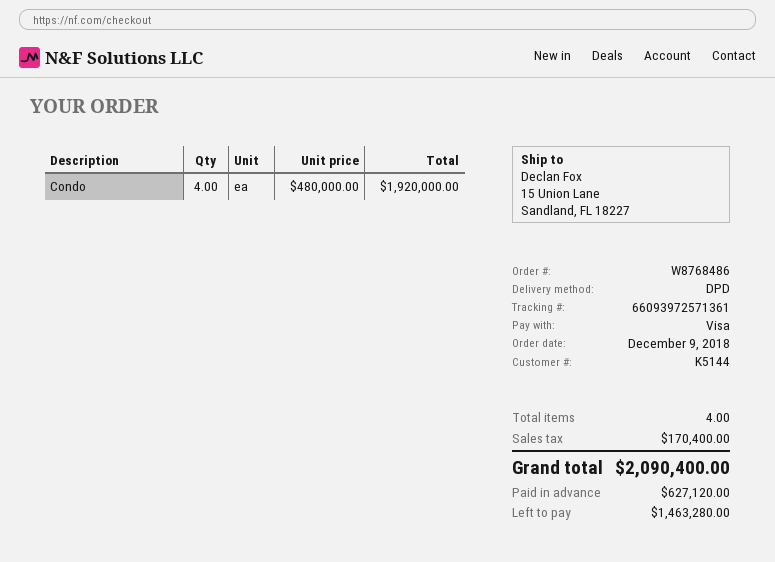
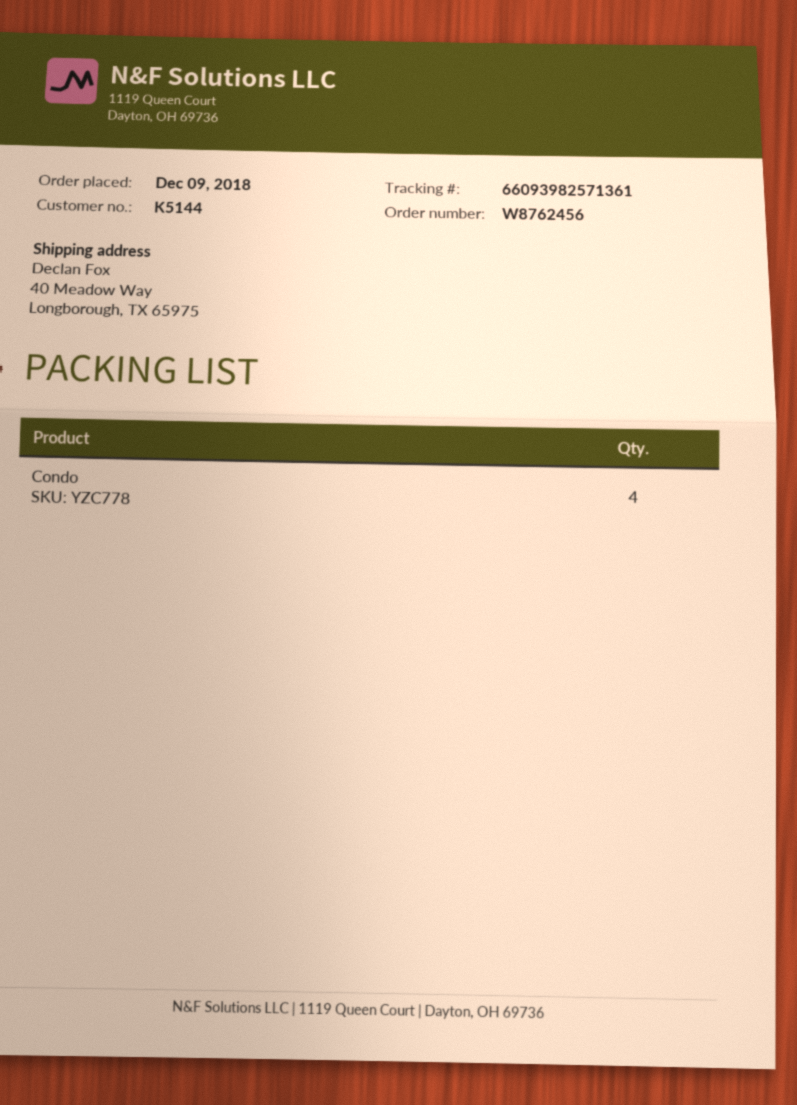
order number: W8768486 -> W8762456
tracking number: 66093972571361 -> 66093982571361
ship to: 15 Union Lane, Sandland, FL 18227 -> 40 Meadow Way, Longborough, TX 65975

